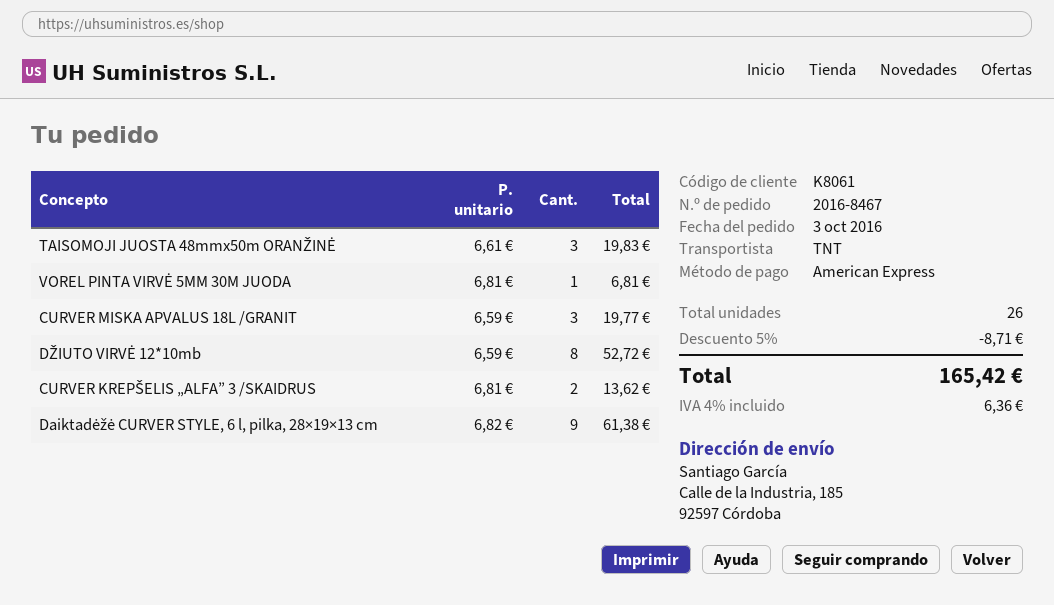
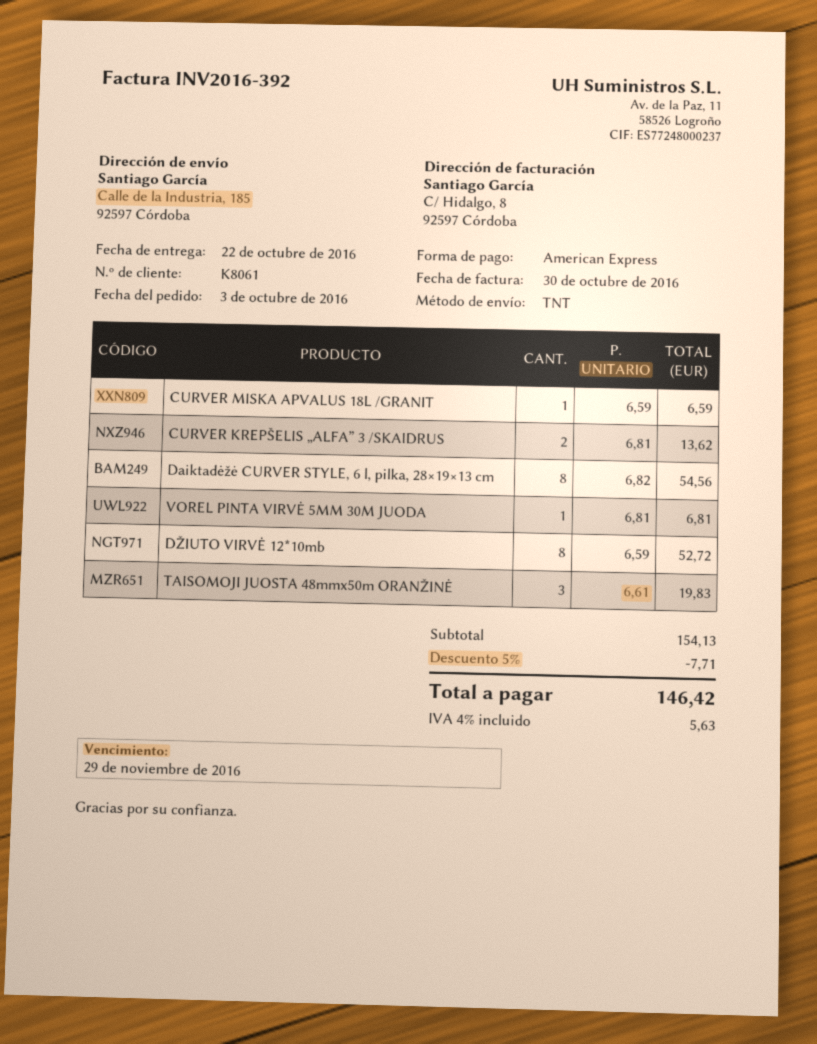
CURVER MISKA APVALUS 18L /GRANIT: 3 x 6.59 = 19.77 -> 1 x 6.59 = 6.59
Daiktadėžė CURVER STYLE, 6 l, pilka, 28×19×13 cm: 9 x 6.82 = 61.38 -> 8 x 6.82 = 54.56
discount: 5% = 8.71 -> 5% = 7.71
tax: 4% = 6.36 -> 4% = 5.63
total: 165.42 -> 146.42

